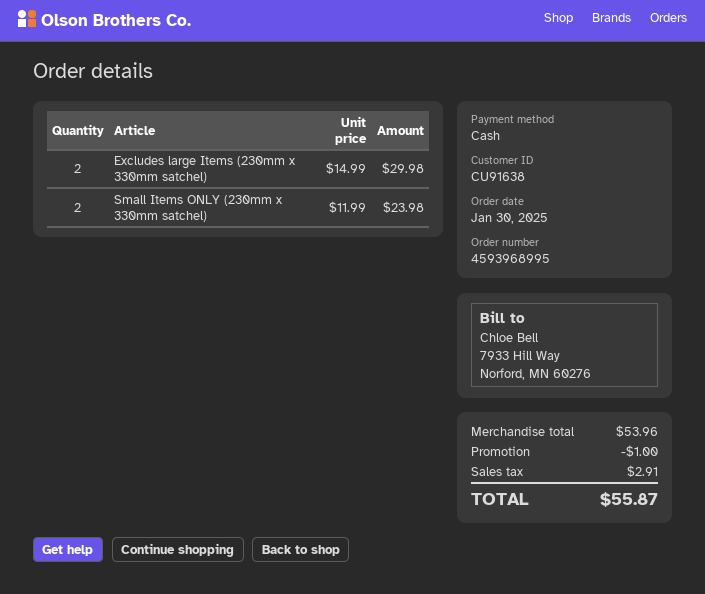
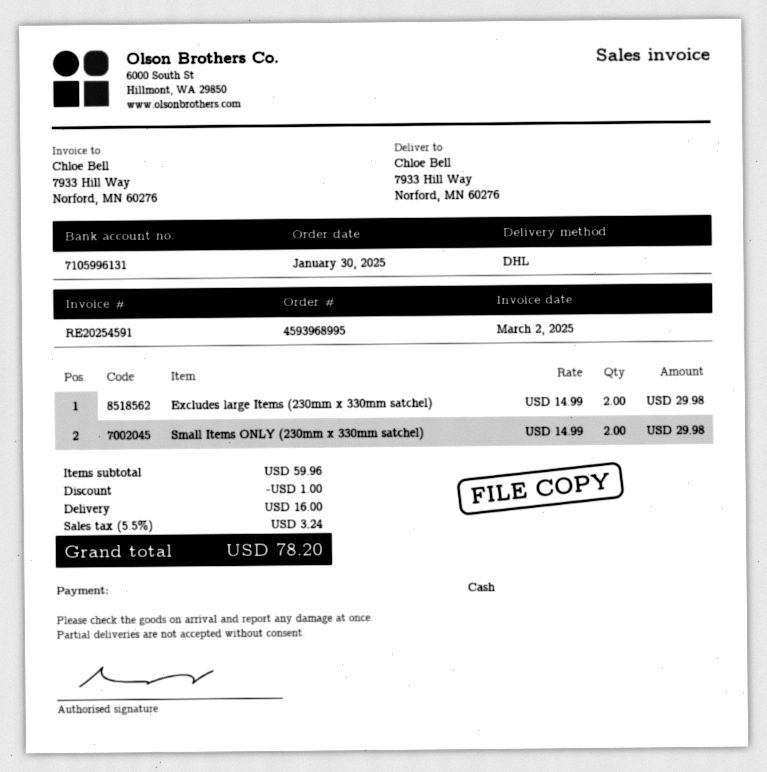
Small Items ONLY (230mm x 330mm satchel): 2 x 11.99 = 23.98 -> 2 x 14.99 = 29.98
subtotal: 53.96 -> 59.96
shipping: none -> 16.00
tax: 2.91 -> 3.24
total: 55.87 -> 78.20

